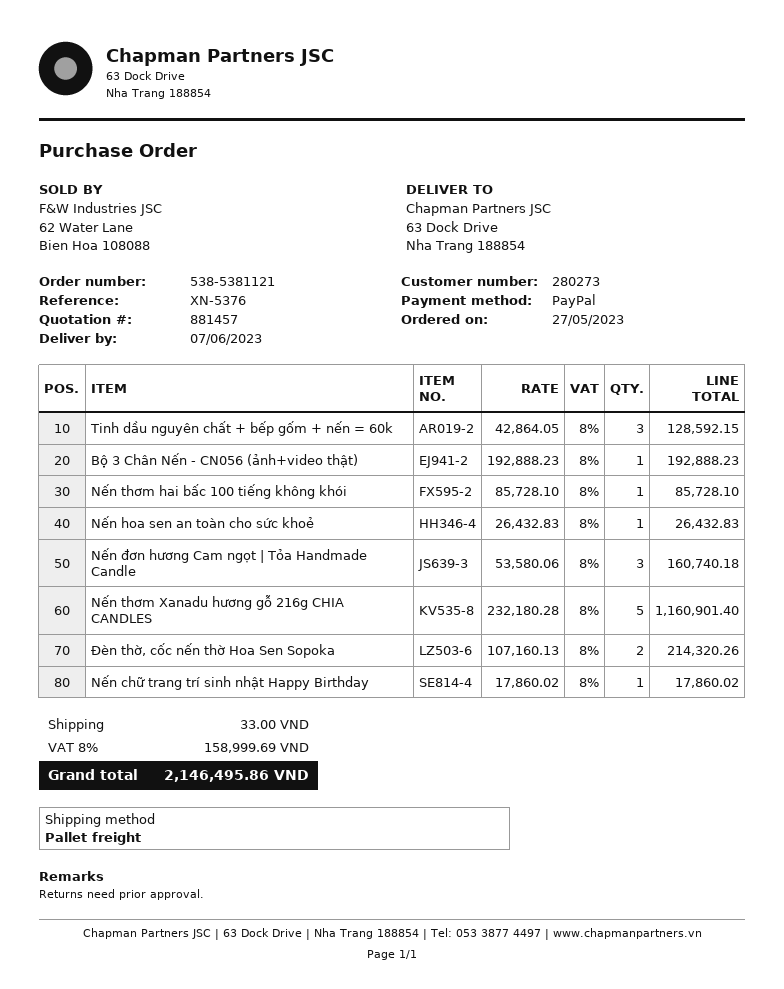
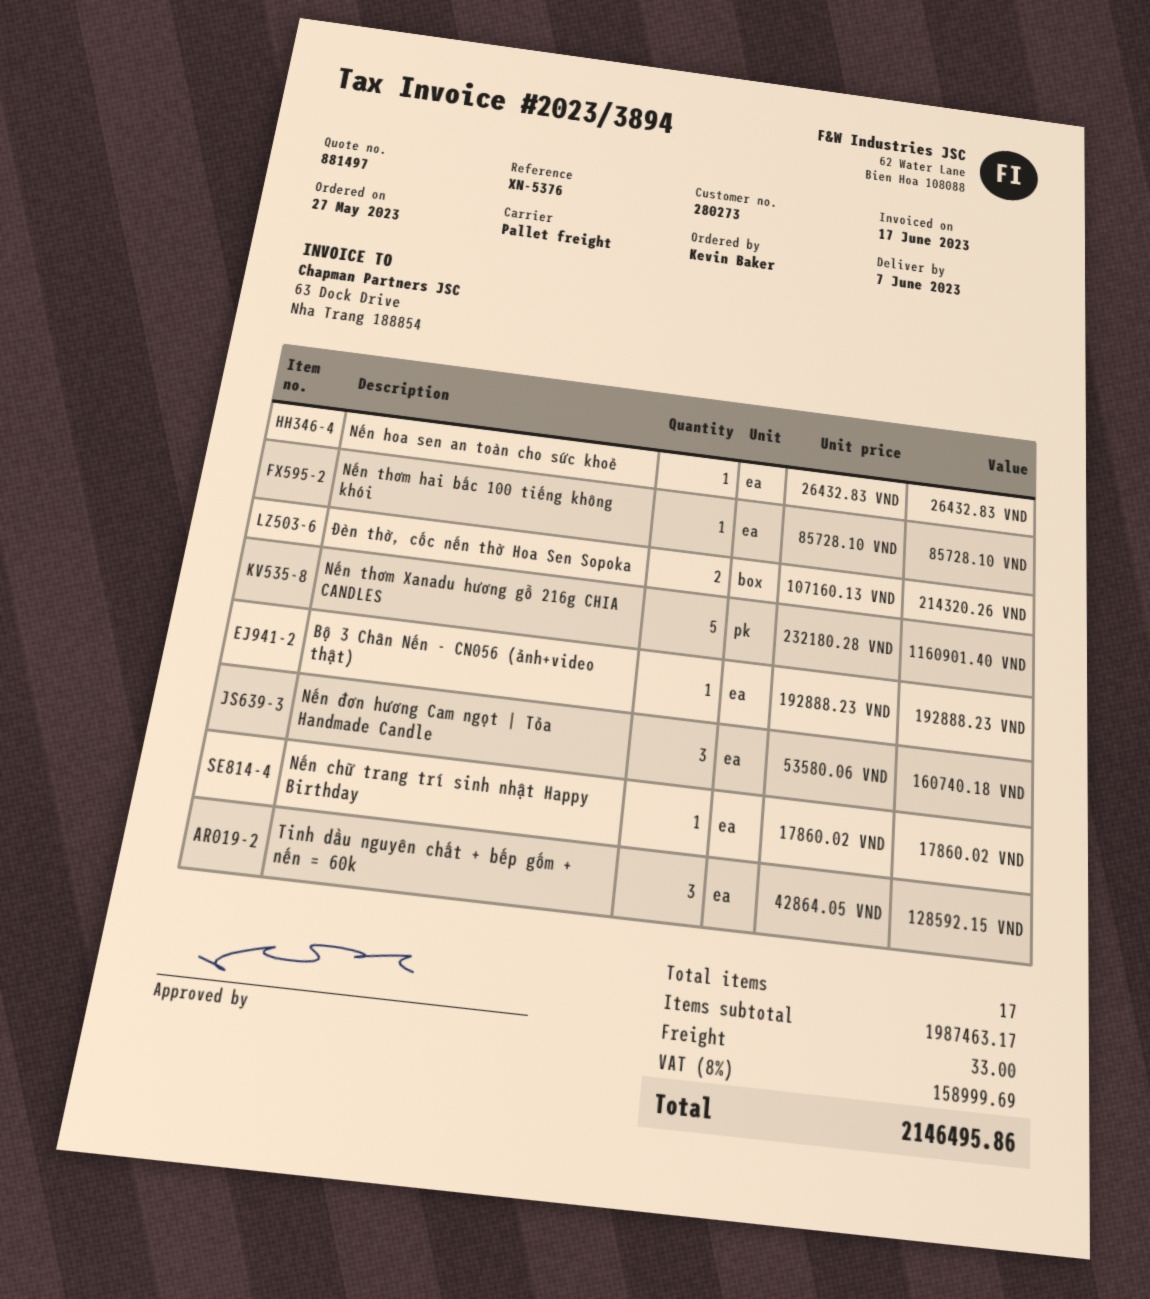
quote number: 881457 -> 881497

